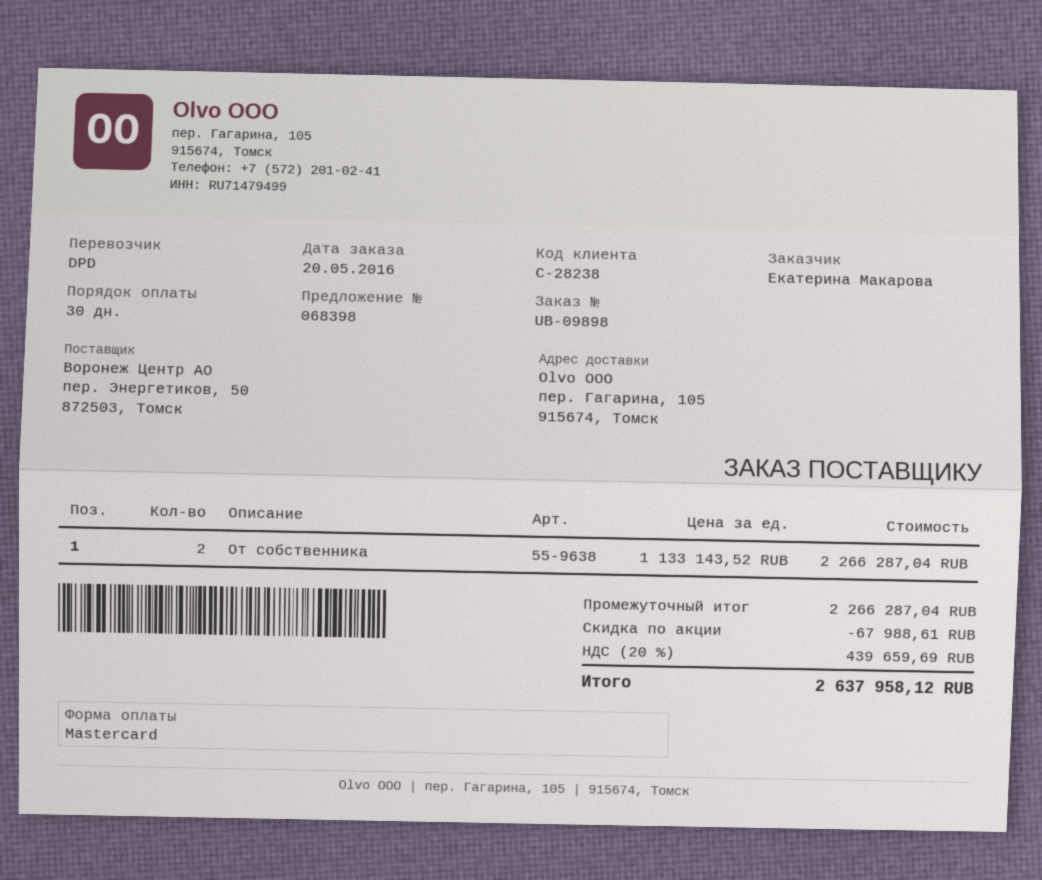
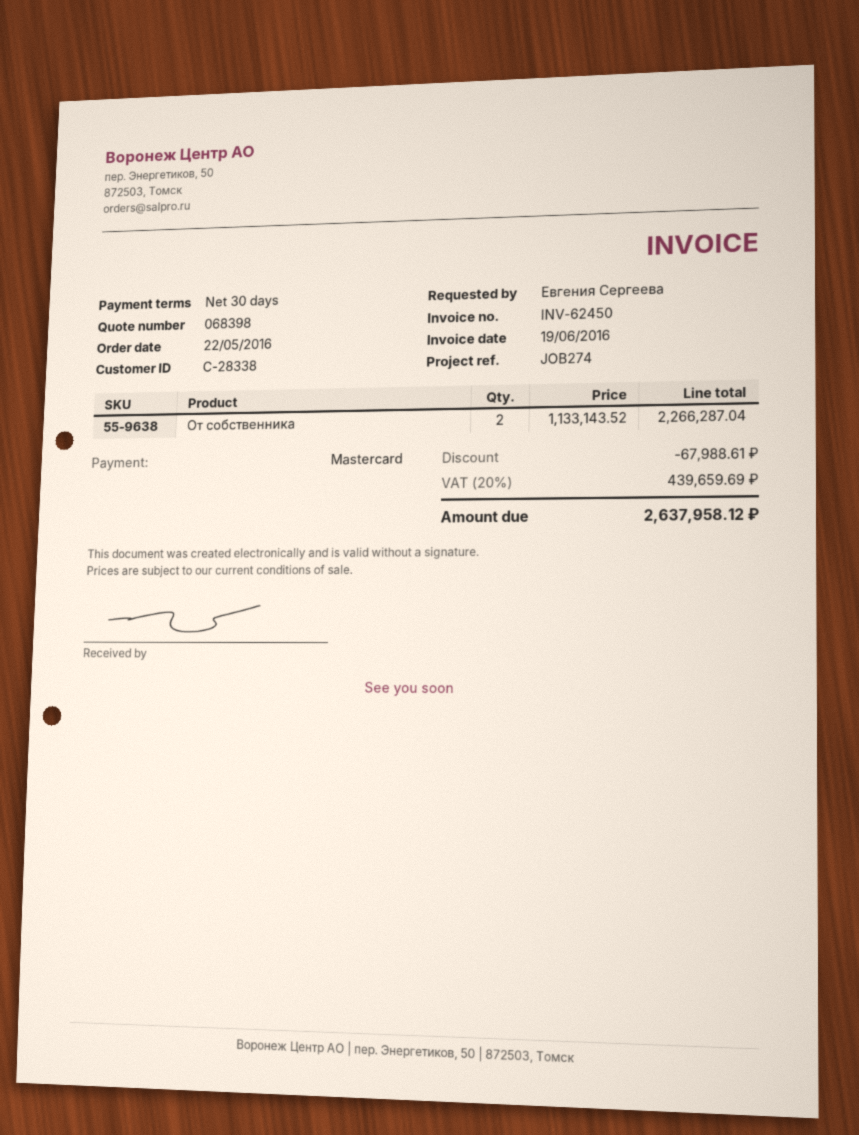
order date: 2016-05-20 -> 2016-05-22
customer number: C-28238 -> C-28338
ordered by: Екатерина Макарова -> Евгения Сергеева

